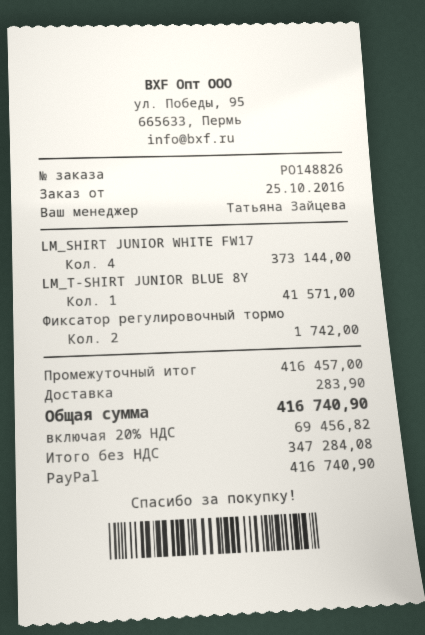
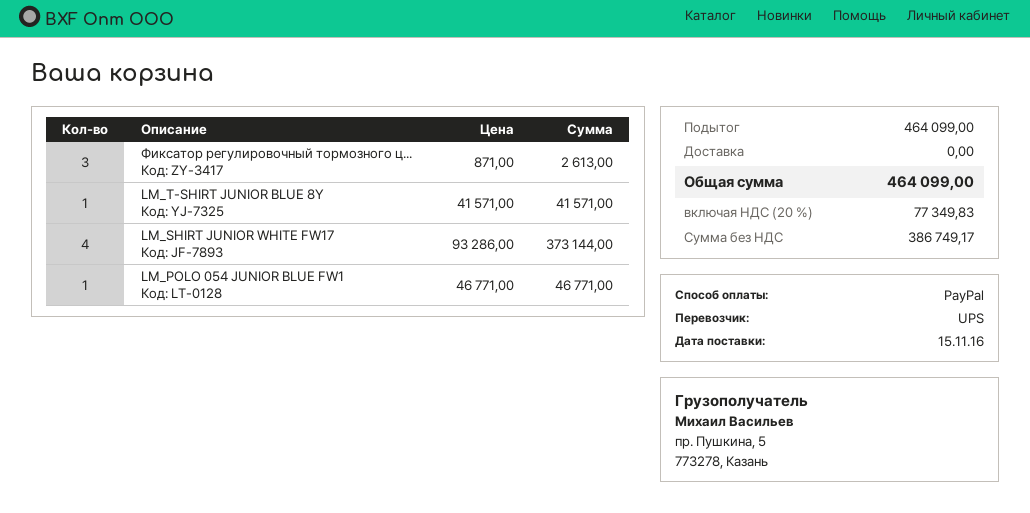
Фиксатор регулировочный тормо: 2 for 1742.00 -> 3 for 2613.00
LM_POLO 054 JUNIOR BLUE FW1: none -> 1 for 46771.00
subtotal: 416457.00 -> 464099.00
shipping: 283.90 -> 0.00
net: 347284.08 -> 386749.17
tax: 20% = 69456.82 -> 20% = 77349.83
total: 416740.90 -> 464099.00

